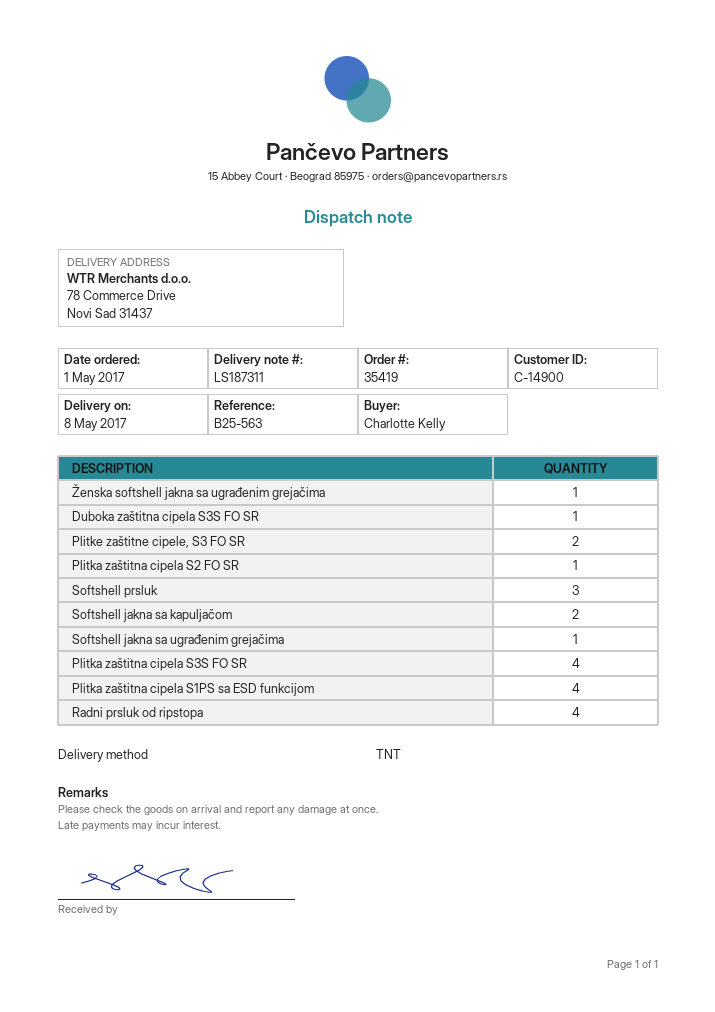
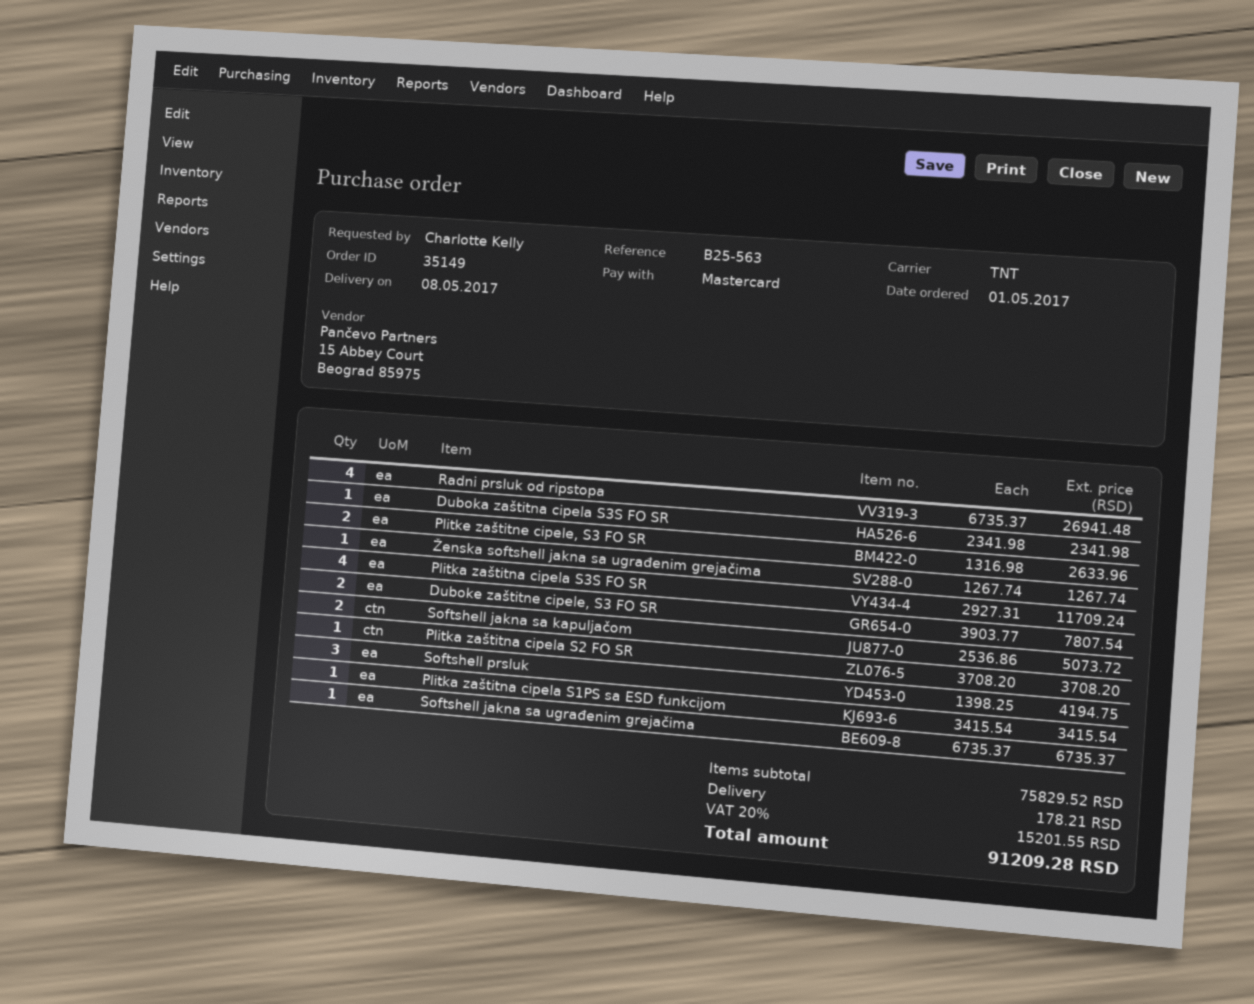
order number: 35419 -> 35149
Plitka zaštitna cipela S1PS sa ESD funkcijom: 4 -> 1
Duboke zaštitne cipele, S3 FO SR: none -> 2

